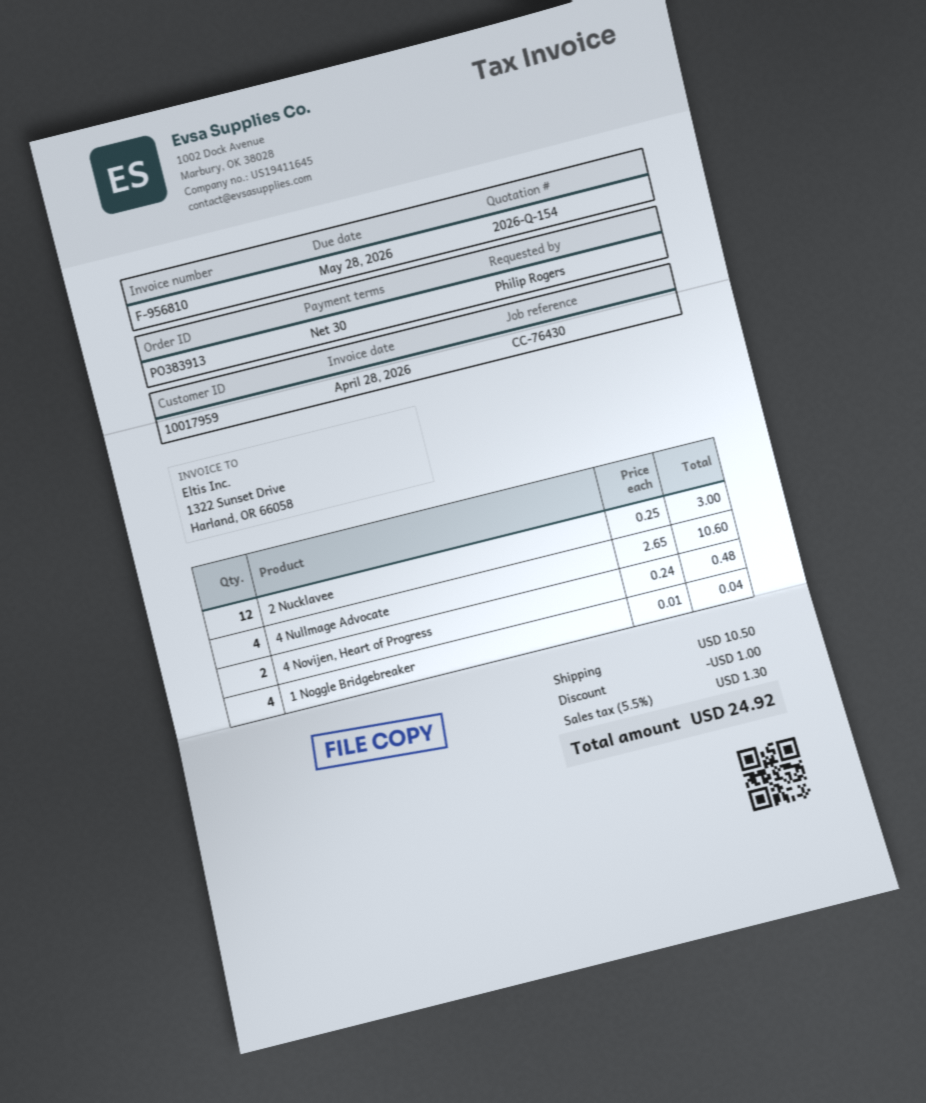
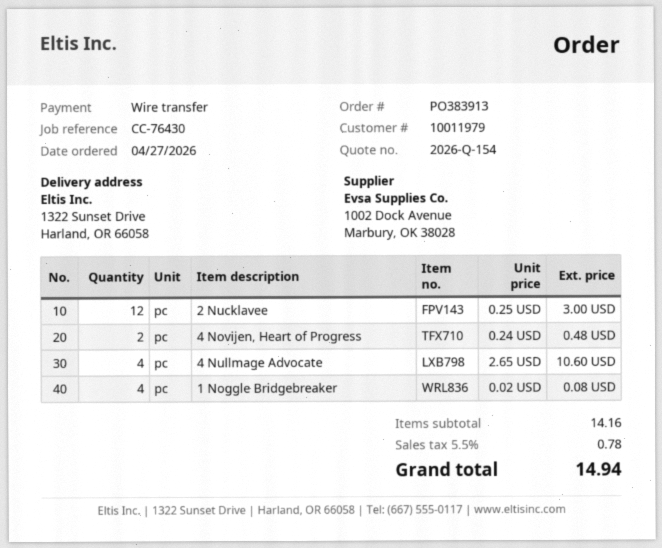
customer number: 10017959 -> 10011979
1 Noggle Bridgebreaker: 4 x 0.01 = 0.04 -> 4 x 0.02 = 0.08
discount: 1.00 -> none
shipping: 10.50 -> none
tax: 5.5% = 1.30 -> 5.5% = 0.78
total: 24.92 -> 14.94

